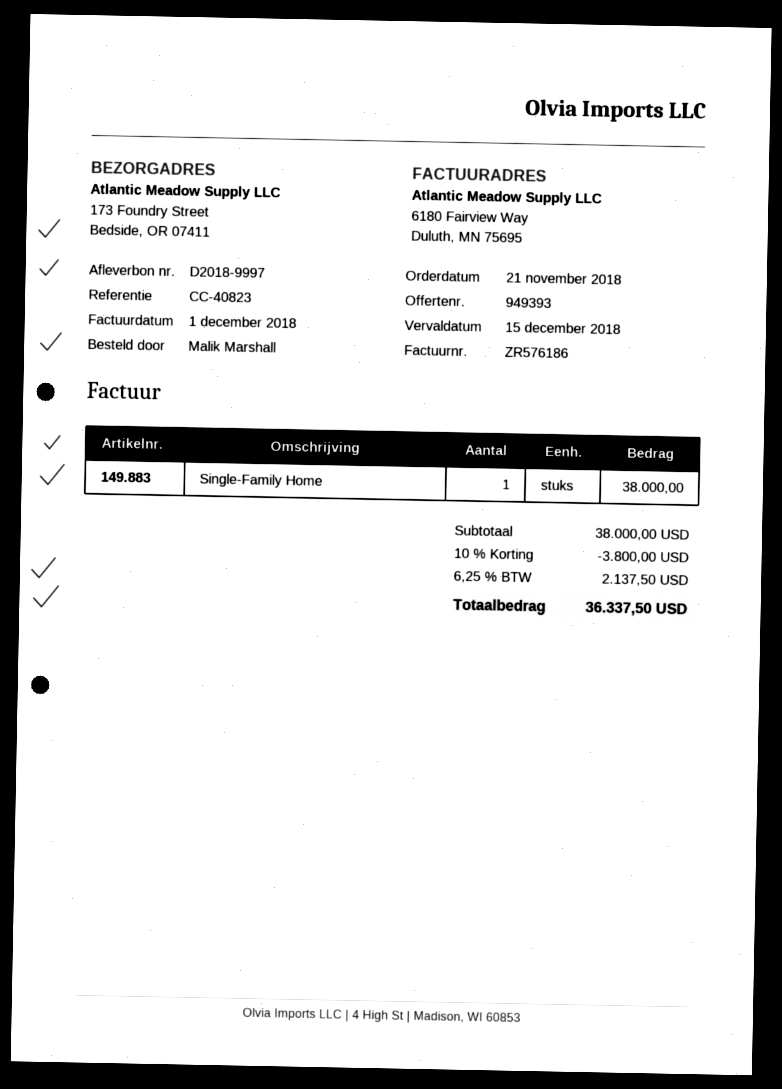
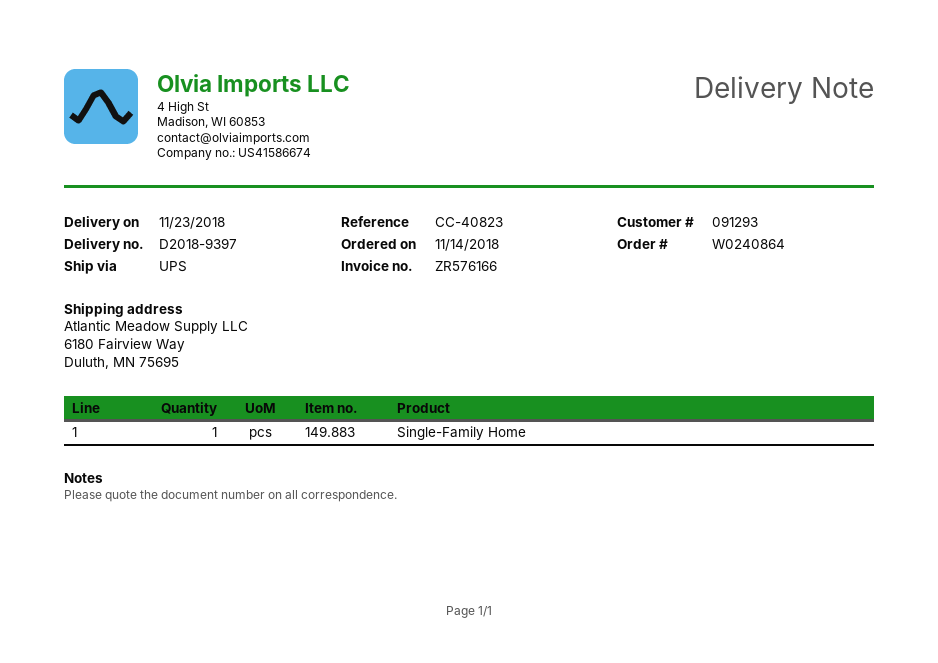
order date: 2018-11-21 -> 2018-11-14
delivery note number: D2018-9997 -> D2018-9397
invoice number: ZR576186 -> ZR576166
ship to: 173 Foundry Street, Bedside, OR 07411 -> 6180 Fairview Way, Duluth, MN 75695

